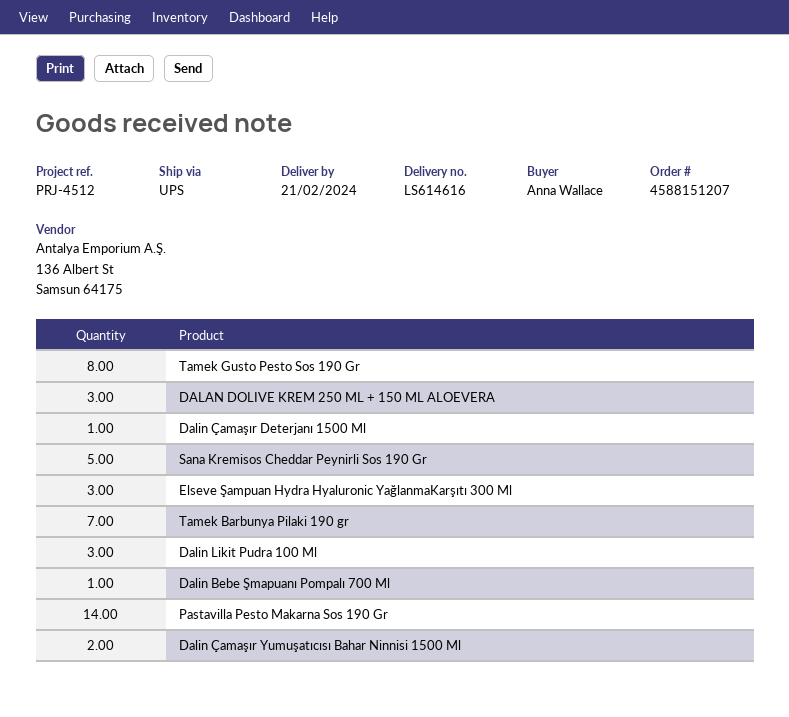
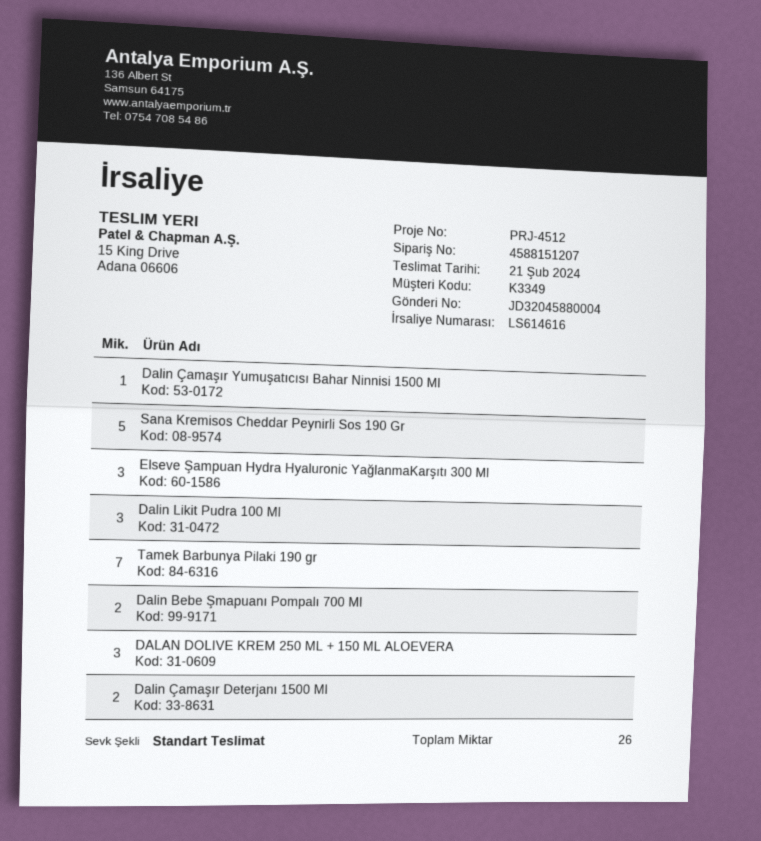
shipping method: UPS -> standard
Tamek Gusto Pesto Sos 190 Gr: 8 -> none
Dalin Çamaşır Deterjanı 1500 Ml: 1 -> 2
Dalin Bebe Şmapuanı Pompalı 700 Ml: 1 -> 2
Pastavilla Pesto Makarna Sos 190 Gr: 14 -> none
Dalin Çamaşır Yumuşatıcısı Bahar Ninnisi 1500 Ml: 2 -> 1

